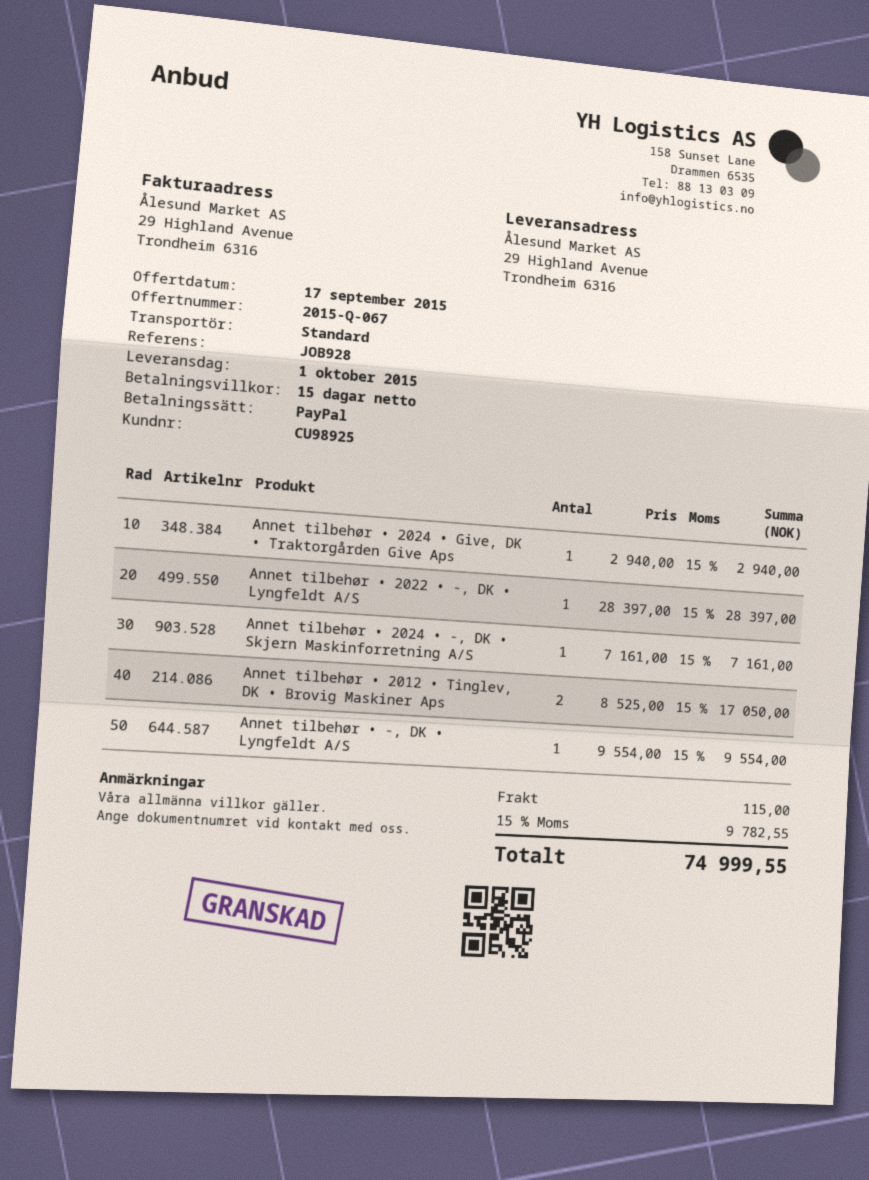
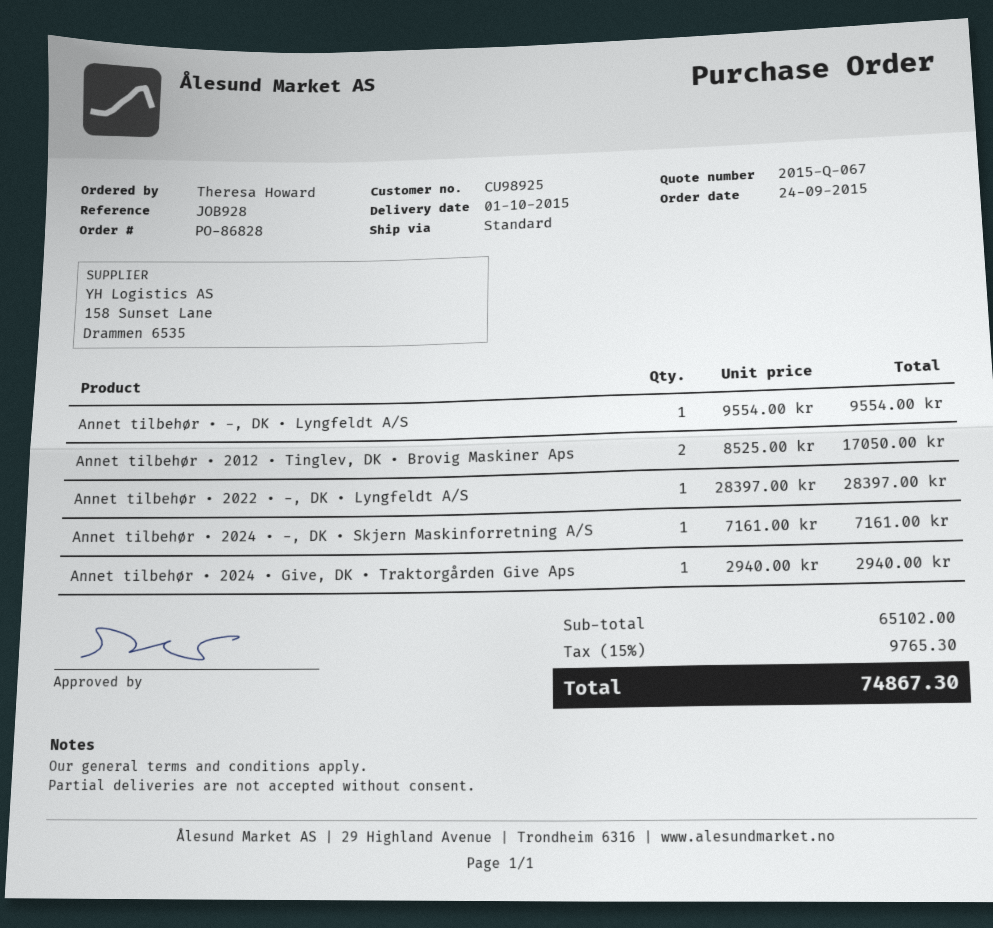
shipping: 115.00 -> none
tax: 15% = 9782.55 -> 15% = 9765.30
total: 74999.55 -> 74867.30

